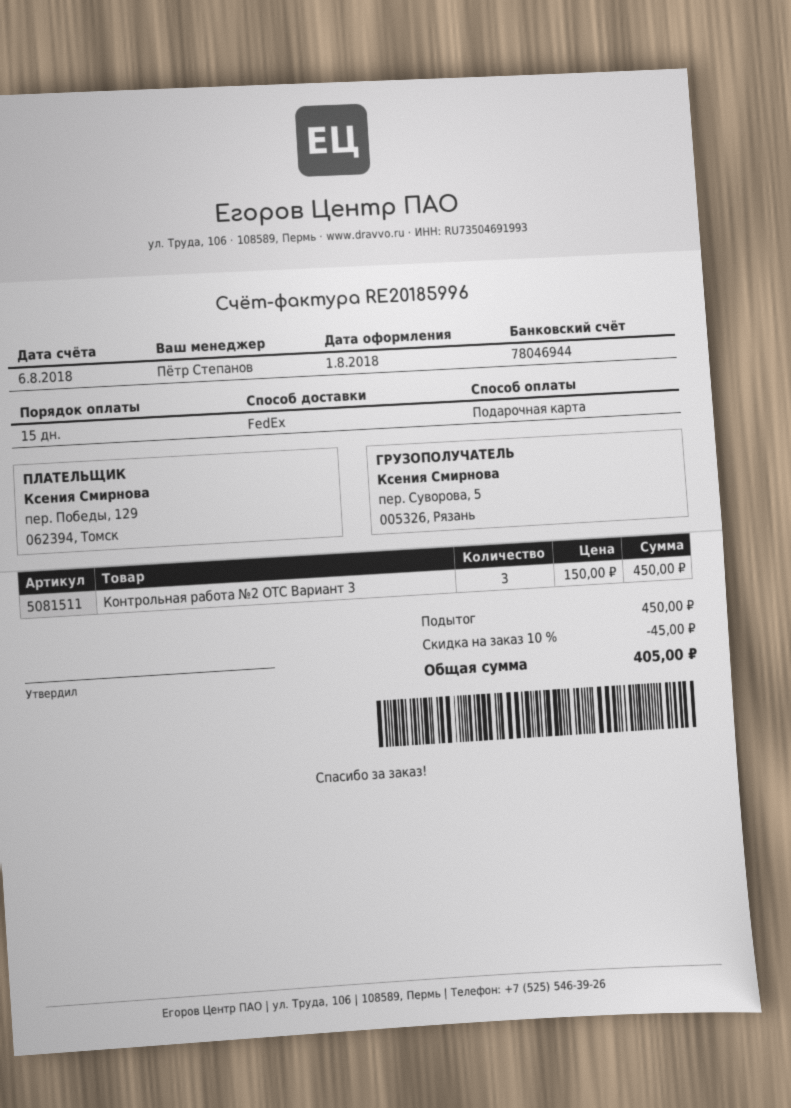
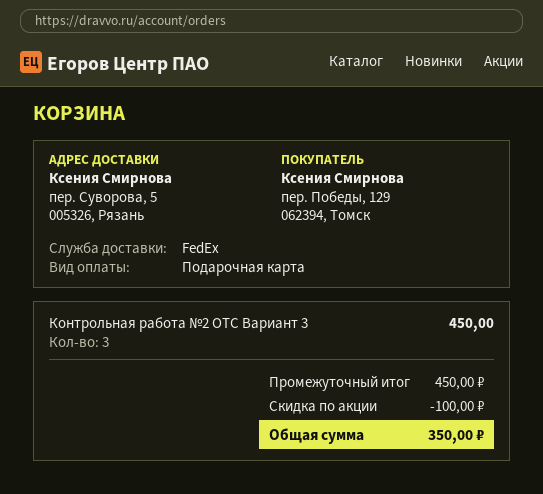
discount: 45.00 -> 100.00
total: 405.00 -> 350.00

